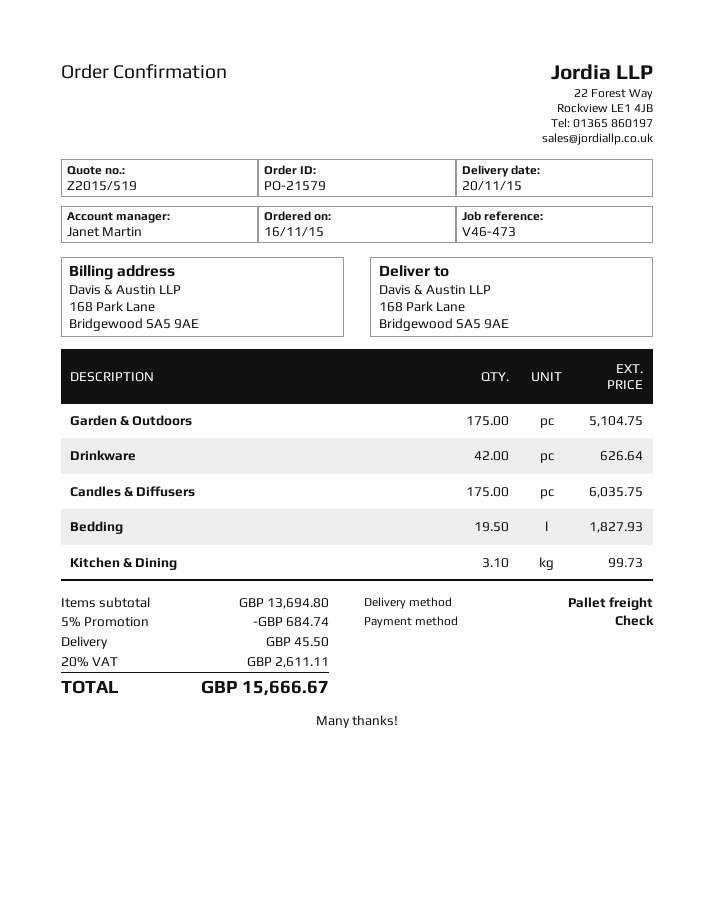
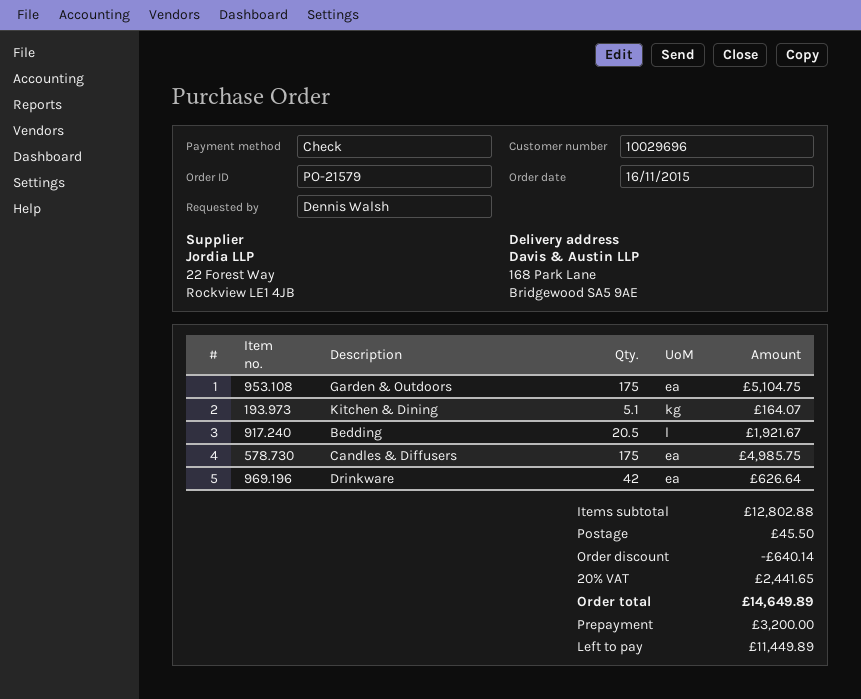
Candles & Diffusers: 175 for 6035.75 -> 175 for 4985.75
Bedding: 19.5 for 1827.93 -> 20.5 for 1921.67
Kitchen & Dining: 3.1 for 99.73 -> 5.1 for 164.07
subtotal: 13694.80 -> 12802.88
discount: 684.74 -> 640.14
tax: 20% = 2611.11 -> 20% = 2441.65
total: 15666.67 -> 14649.89

